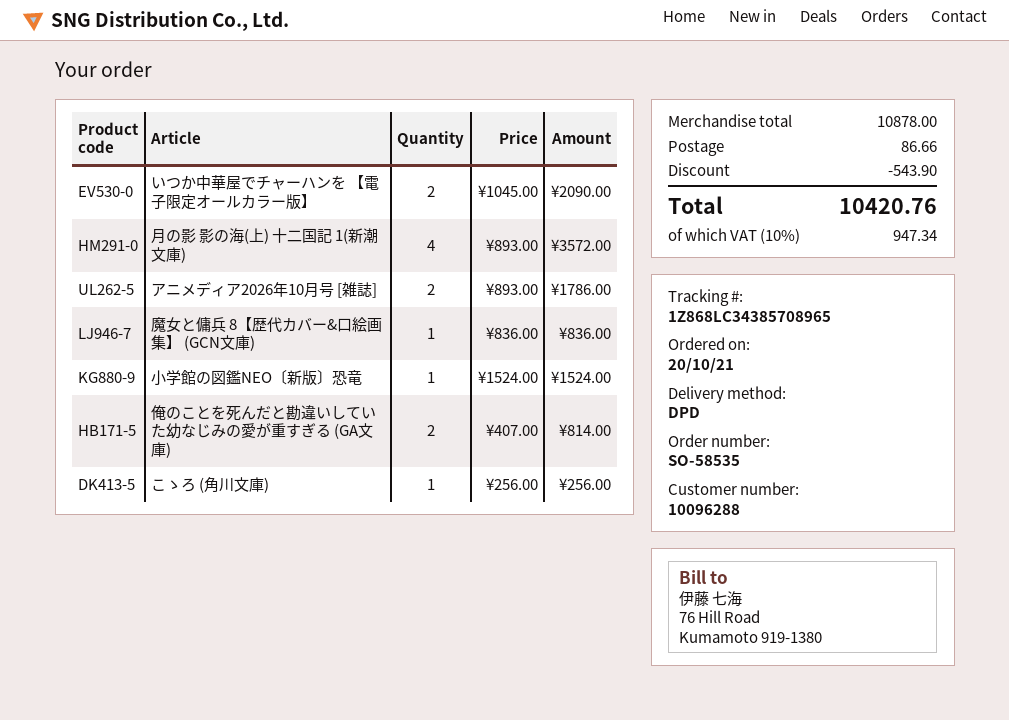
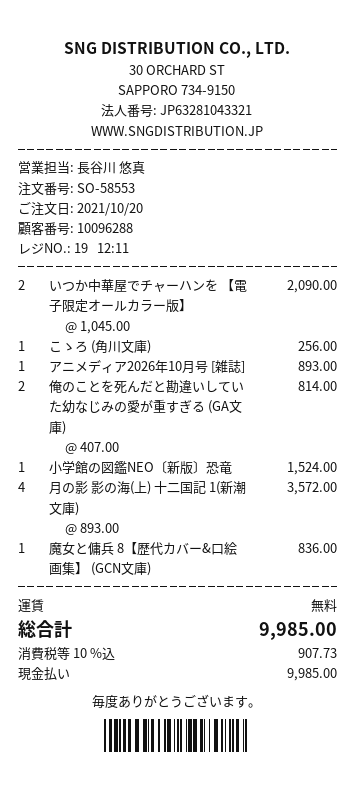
order number: SO-58535 -> SO-58553
アニメディア2026年10月号 [雑誌]: 2 x 893.00 = 1786.00 -> 1 x 893.00 = 893.00
discount: 543.90 -> none
shipping: 86.66 -> 0.00
tax: 10% = 947.34 -> 10% = 907.73
total: 10420.76 -> 9985.00

